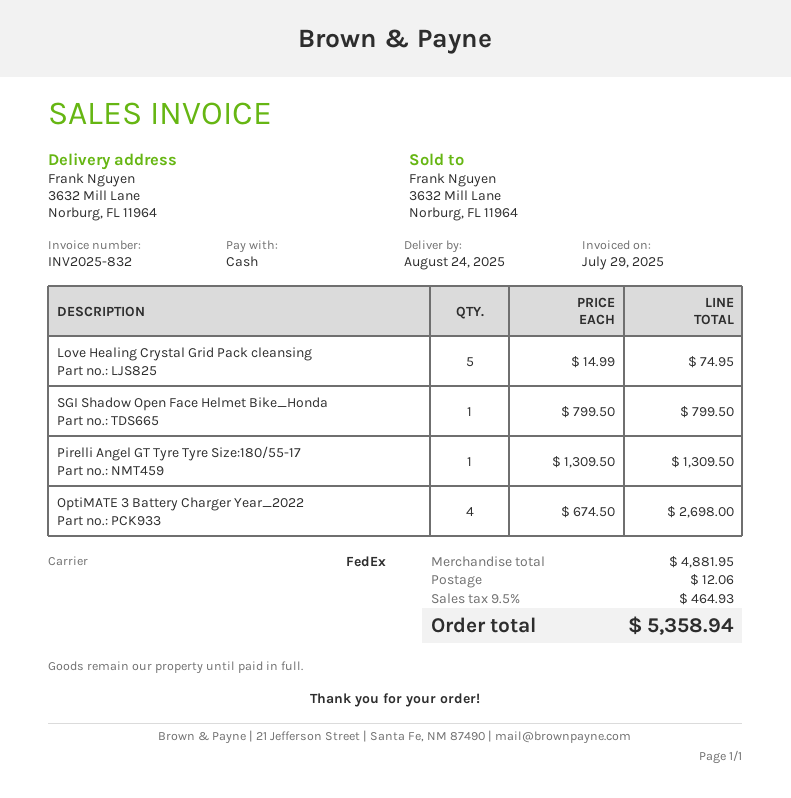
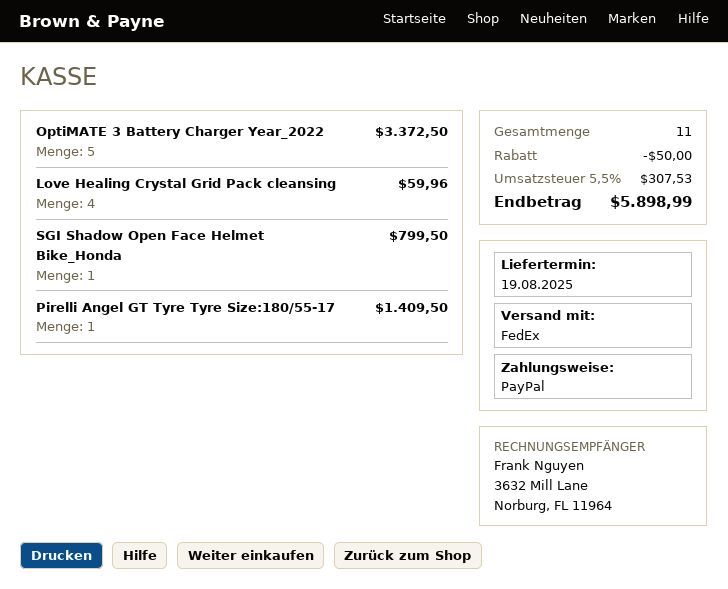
delivery date: 2025-08-24 -> 2025-08-19
payment method: cash -> PayPal
Love Healing Crystal Grid Pack cleansing: 5 for 74.95 -> 4 for 59.96
Pirelli Angel GT Tyre Tyre Size:180/55-17: 1 for 1309.50 -> 1 for 1409.50
OptiMATE 3 Battery Charger Year_2022: 4 for 2698.00 -> 5 for 3372.50
discount: none -> 50.00
shipping: 12.06 -> none
tax: 9.5% = 464.93 -> 5.5% = 307.53
total: 5358.94 -> 5898.99

